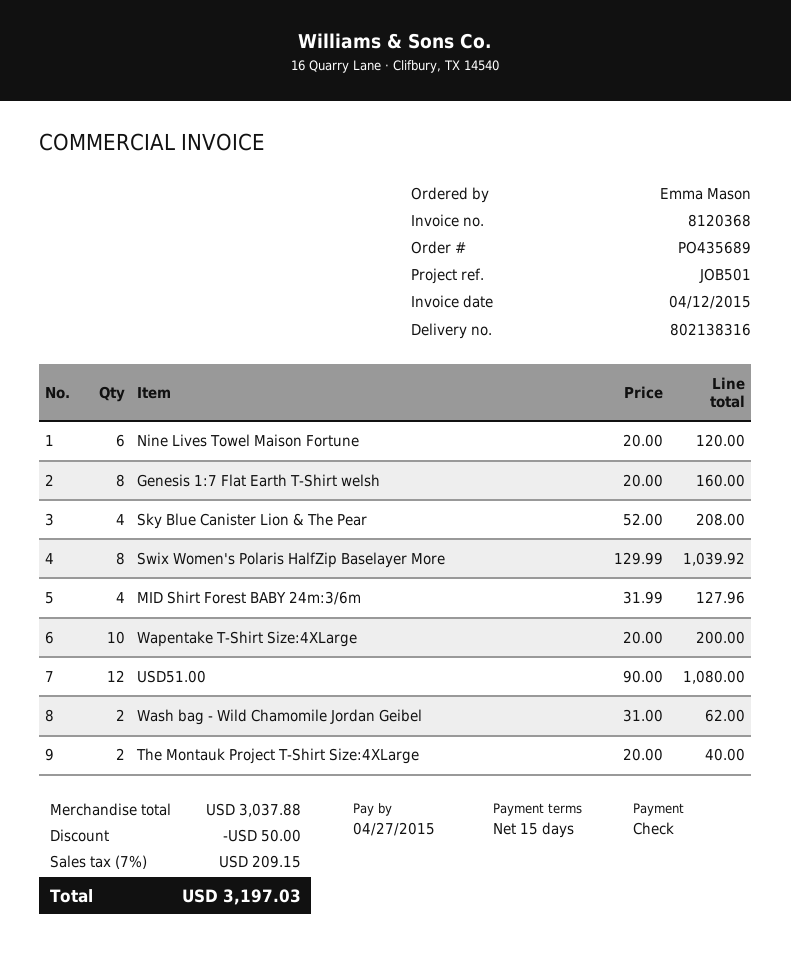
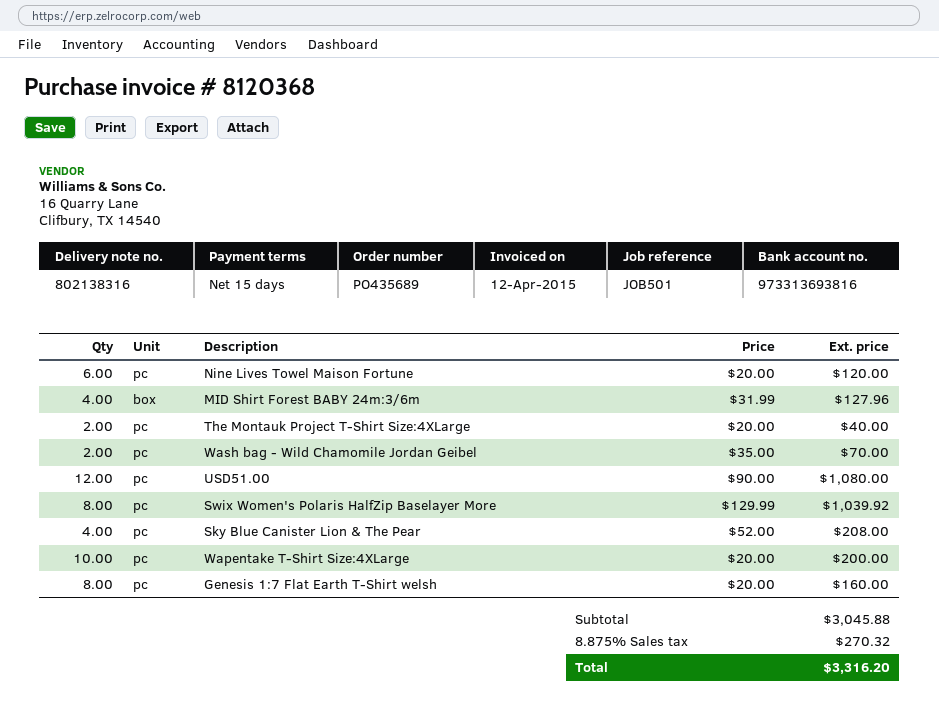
Wash bag - Wild Chamomile Jordan Geibel: 2 x 31.00 = 62.00 -> 2 x 35.00 = 70.00
subtotal: 3037.88 -> 3045.88
discount: 50.00 -> none
tax: 7% = 209.15 -> 8.875% = 270.32
total: 3197.03 -> 3316.20

